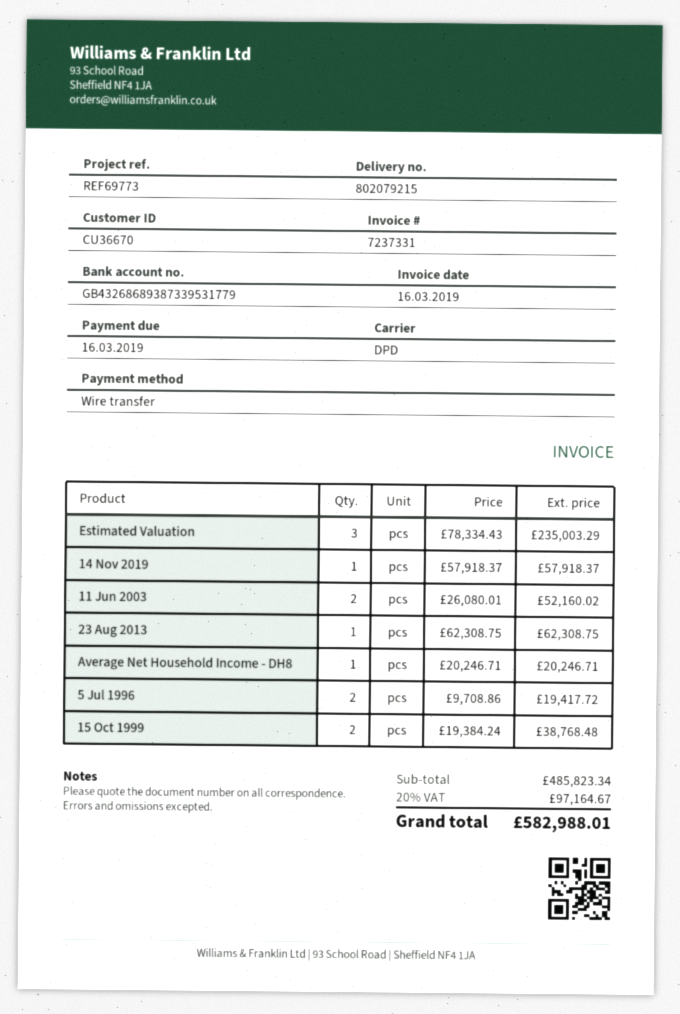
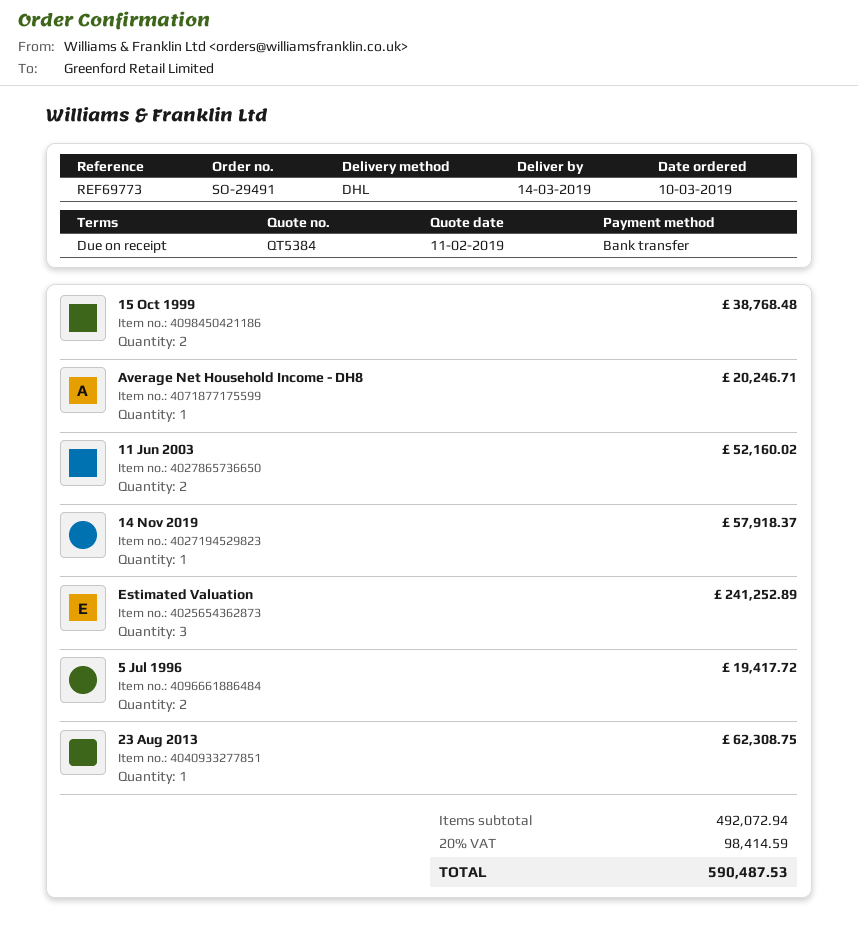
shipping method: DPD -> DHL
Estimated Valuation: 3 for 235003.29 -> 3 for 241252.89
subtotal: 485823.34 -> 492072.94
tax: 20% = 97164.67 -> 20% = 98414.59
total: 582988.01 -> 590487.53

